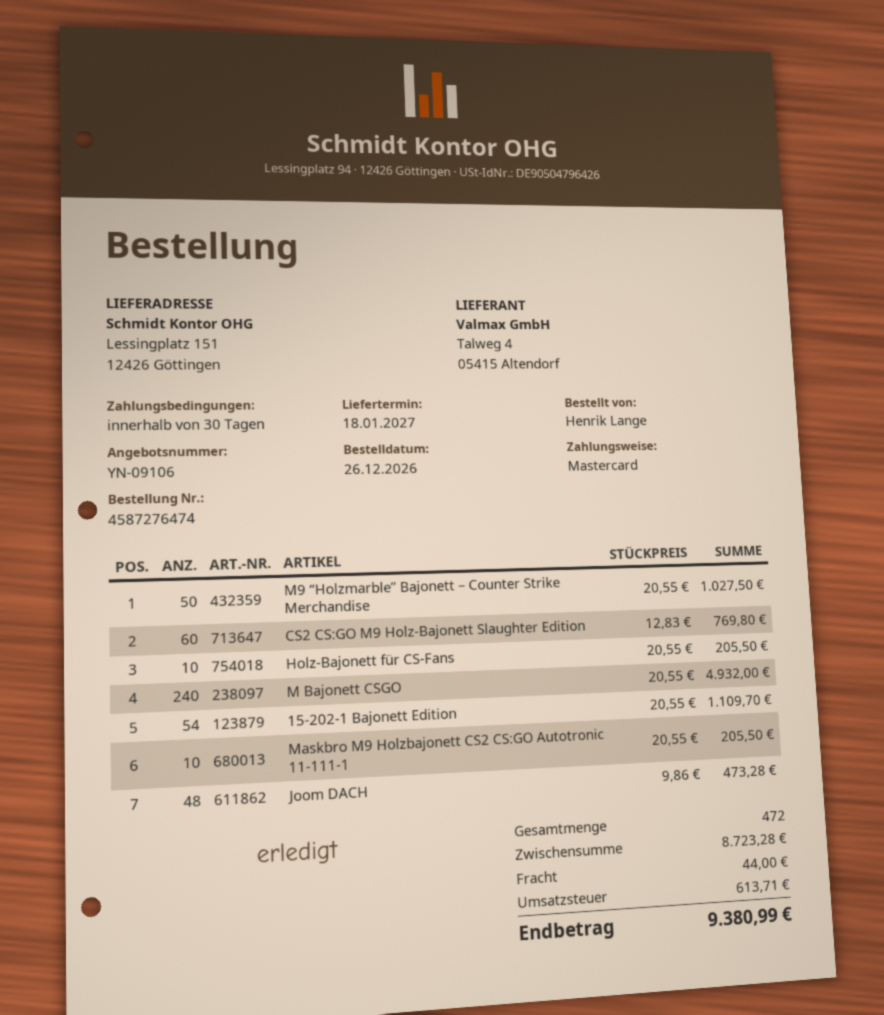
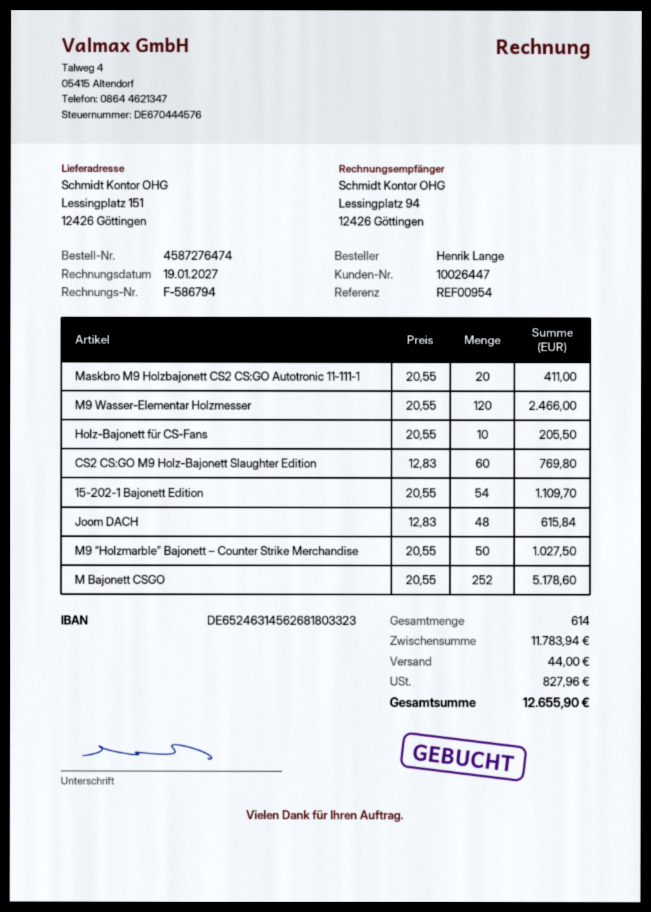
M Bajonett CSGO: 240 x 20.55 = 4932.00 -> 252 x 20.55 = 5178.60
Maskbro M9 Holzbajonett CS2 CS:GO Autotronic 11‑111‑1: 10 x 20.55 = 205.50 -> 20 x 20.55 = 411.00
Joom DACH: 48 x 9.86 = 473.28 -> 48 x 12.83 = 615.84
M9 Wasser-Elementar Holzmesser: none -> 120 x 20.55 = 2466.00
total quantity: 472 -> 614
subtotal: 8723.28 -> 11783.94
tax: 613.71 -> 827.96
total: 9380.99 -> 12655.90

